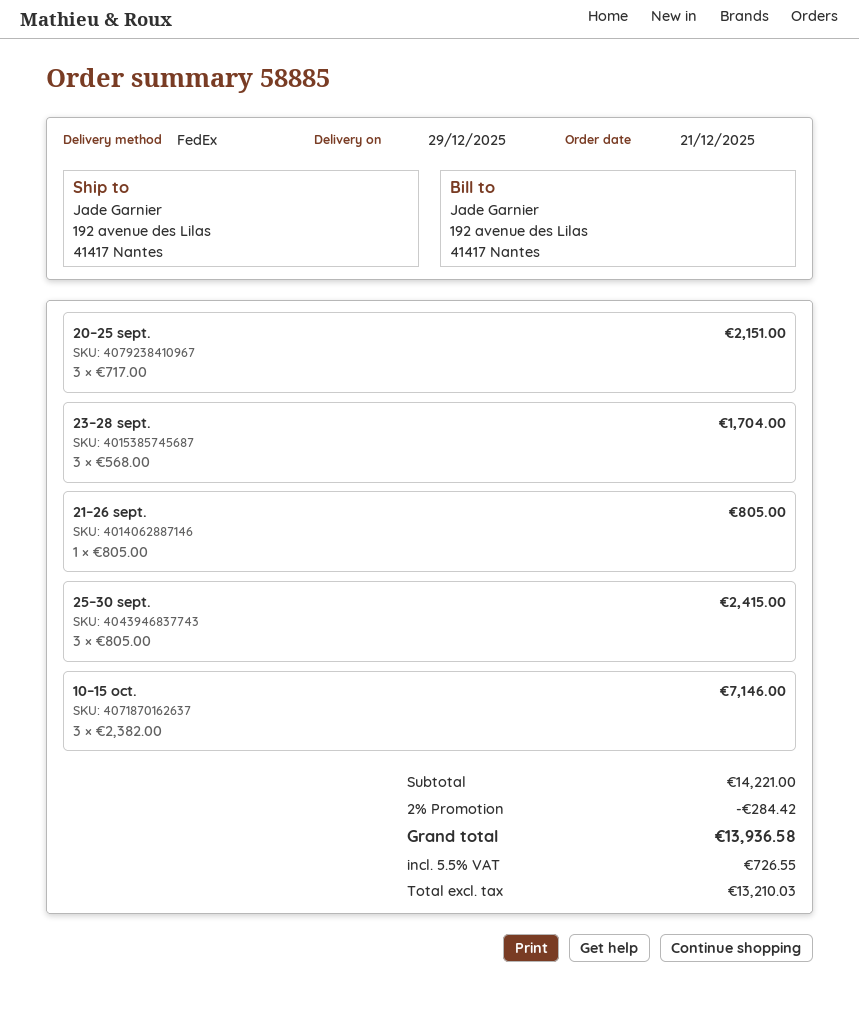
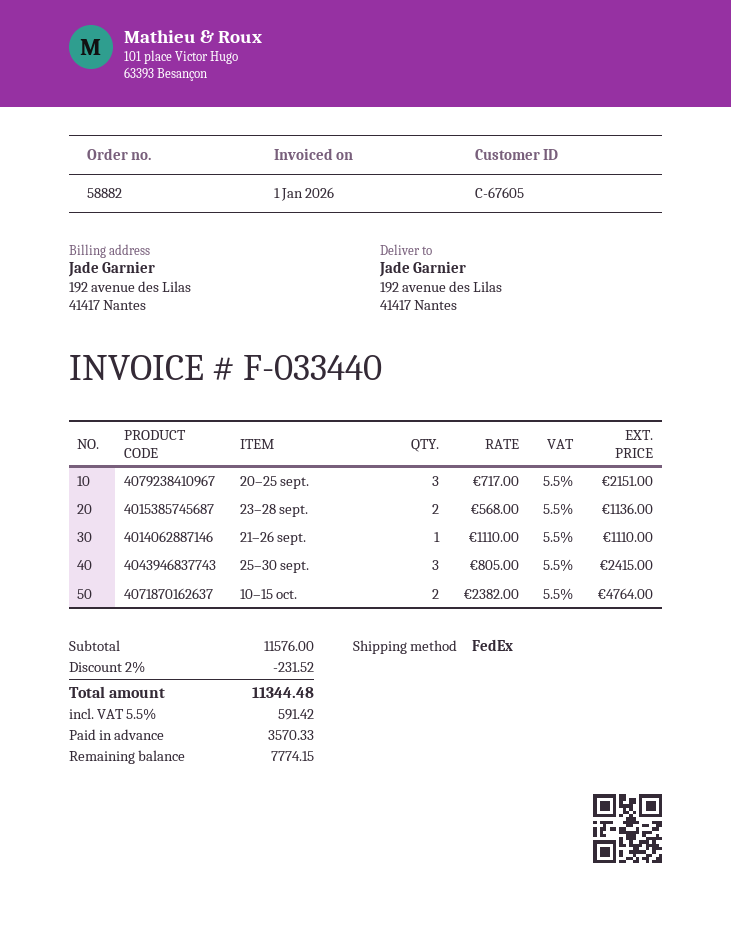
order number: 58885 -> 58882
23–28 sept.: 3 x 568.00 = 1704.00 -> 2 x 568.00 = 1136.00
21–26 sept.: 1 x 805.00 = 805.00 -> 1 x 1110.00 = 1110.00
10–15 oct.: 3 x 2382.00 = 7146.00 -> 2 x 2382.00 = 4764.00
subtotal: 14221.00 -> 11576.00
discount: 2% = 284.42 -> 2% = 231.52
tax: 5.5% = 726.55 -> 5.5% = 591.42
total: 13936.58 -> 11344.48

